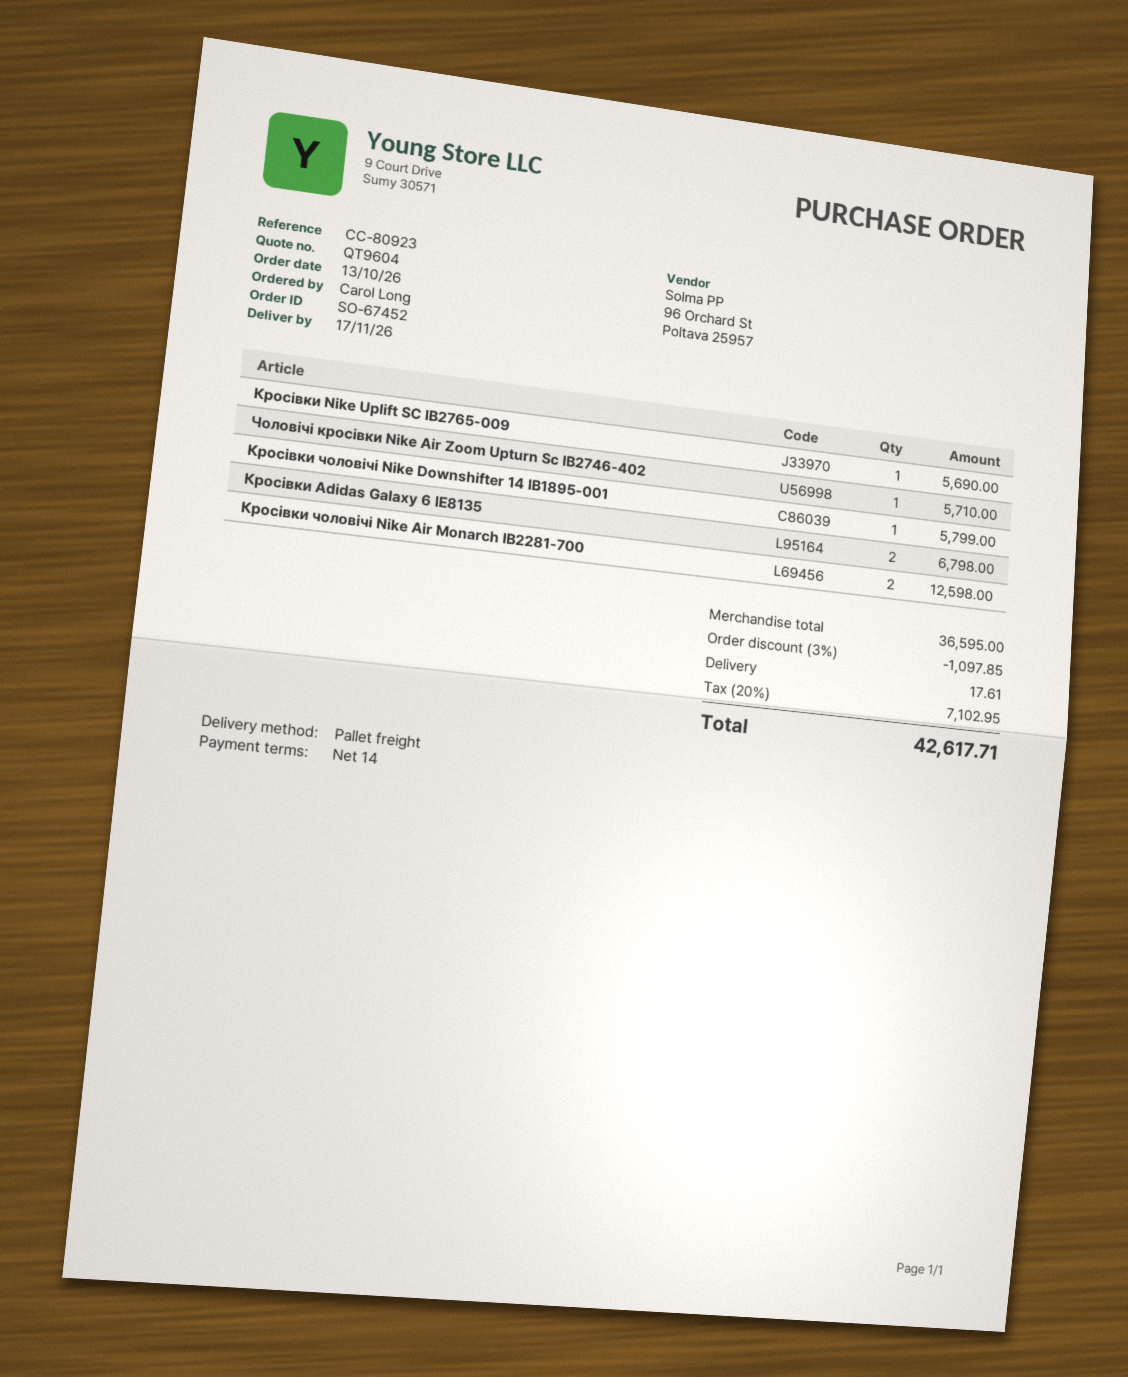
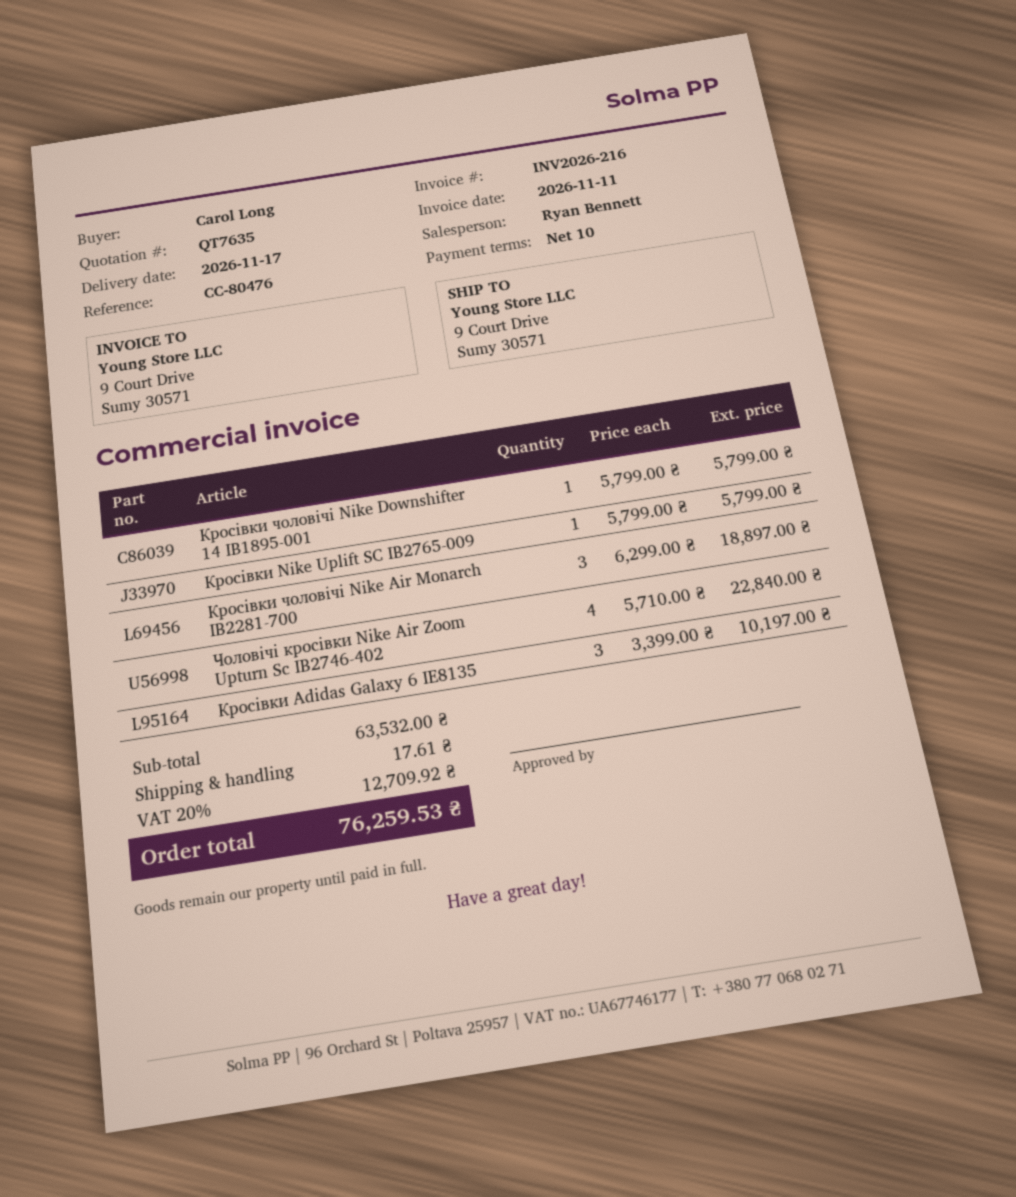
quote number: QT9604 -> QT7635
payment terms: 14 days -> 10 days
reference: CC-80923 -> CC-80476
Кросівки Nike Uplift SC IB2765-009: 1 for 5690.00 -> 1 for 5799.00
Чоловічі кросівки Nike Air Zoom Upturn Sc IB2746-402: 1 for 5710.00 -> 4 for 22840.00
Кросівки Adidas Galaxy 6 IE8135: 2 for 6798.00 -> 3 for 10197.00
Кросівки чоловічі Nike Air Monarch IB2281-700: 2 for 12598.00 -> 3 for 18897.00
subtotal: 36595.00 -> 63532.00
discount: 3% = 1097.85 -> none
tax: 20% = 7102.95 -> 20% = 12709.92
total: 42617.71 -> 76259.53

